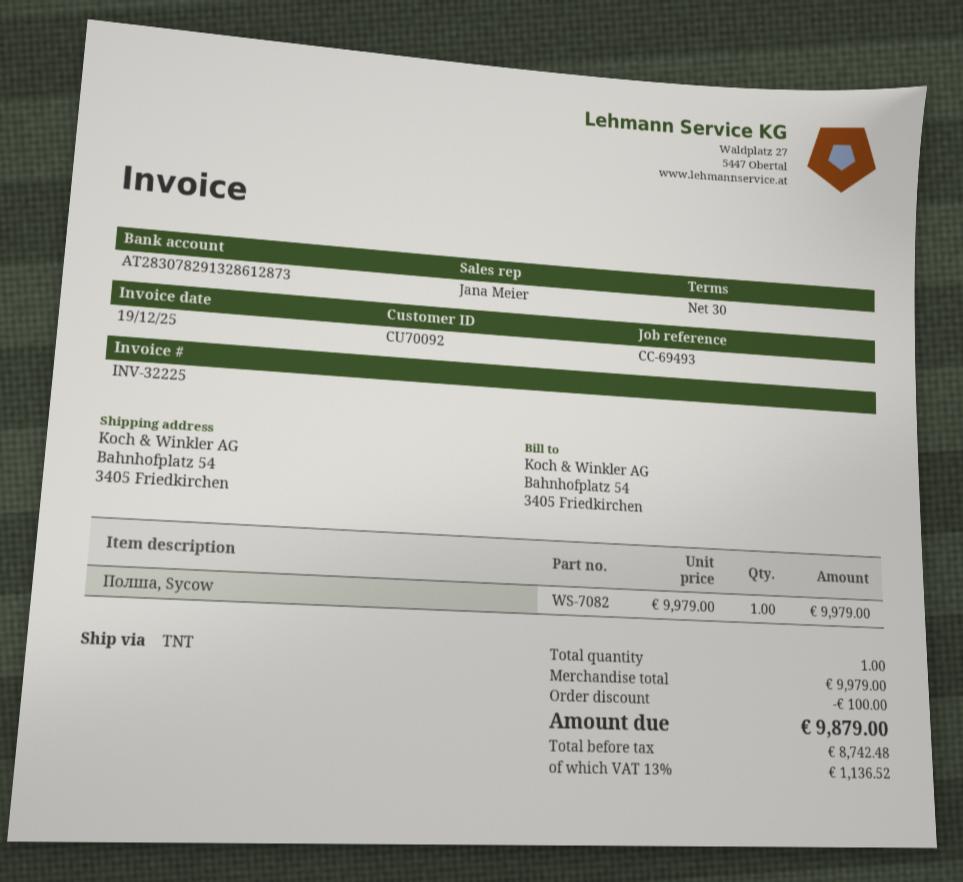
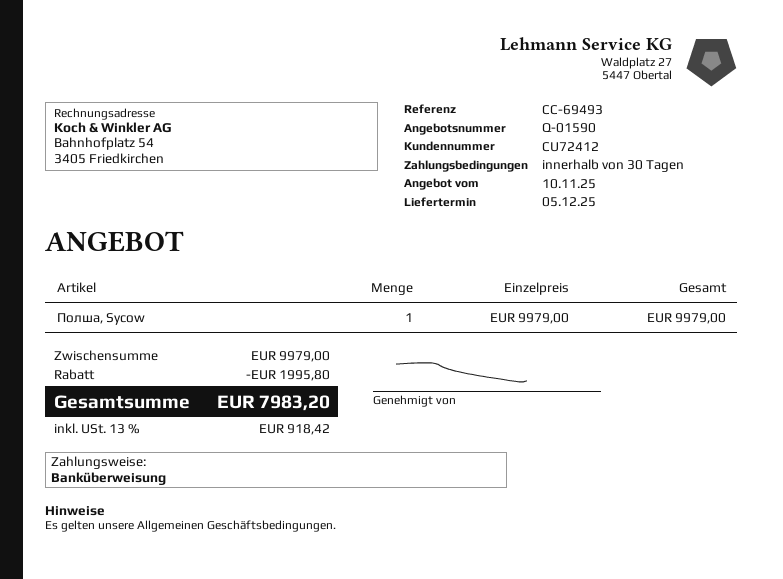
customer number: CU70092 -> CU72412
discount: 100.00 -> 1995.80
tax: 13% = 1136.52 -> 13% = 918.42
total: 9879.00 -> 7983.20

